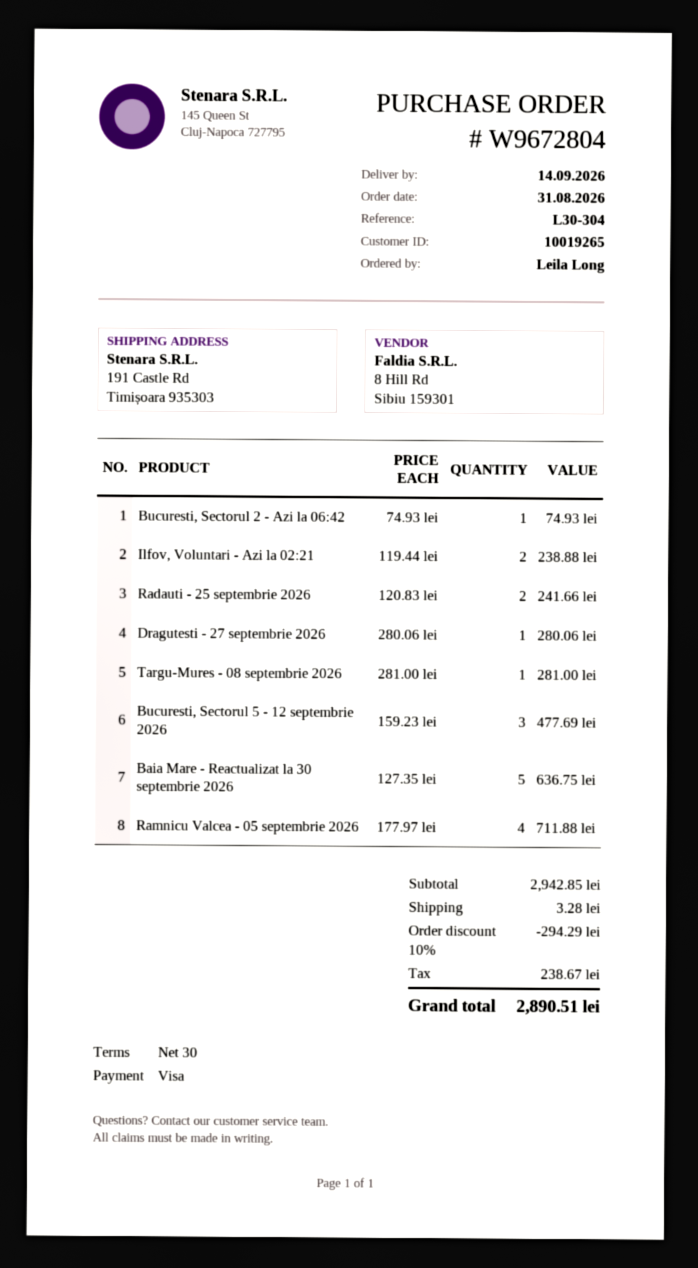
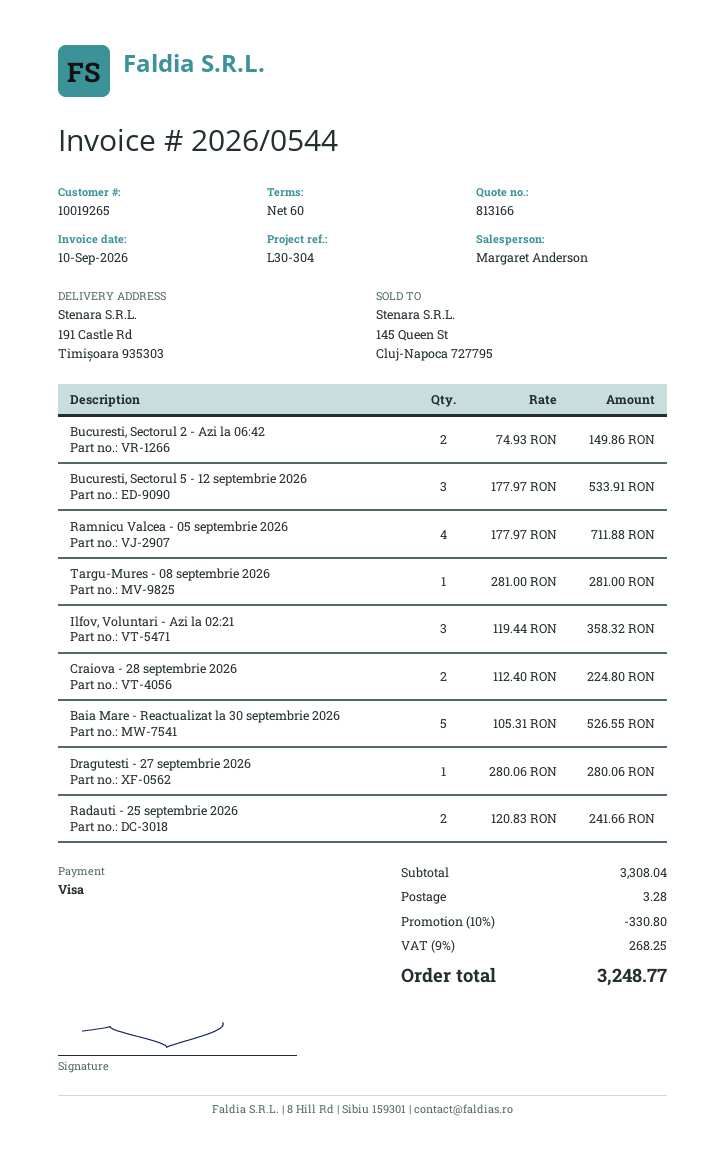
payment terms: 30 days -> 60 days
Bucuresti, Sectorul 2 - Azi la 06:42: 1 x 74.93 = 74.93 -> 2 x 74.93 = 149.86
Ilfov, Voluntari - Azi la 02:21: 2 x 119.44 = 238.88 -> 3 x 119.44 = 358.32
Bucuresti, Sectorul 5 - 12 septembrie 2026: 3 x 159.23 = 477.69 -> 3 x 177.97 = 533.91
Baia Mare - Reactualizat la 30 septembrie 2026: 5 x 127.35 = 636.75 -> 5 x 105.31 = 526.55
Craiova - 28 septembrie 2026: none -> 2 x 112.40 = 224.80
subtotal: 2942.85 -> 3308.04
discount: 10% = 294.29 -> 10% = 330.80
tax: 238.67 -> 268.25
total: 2890.51 -> 3248.77

